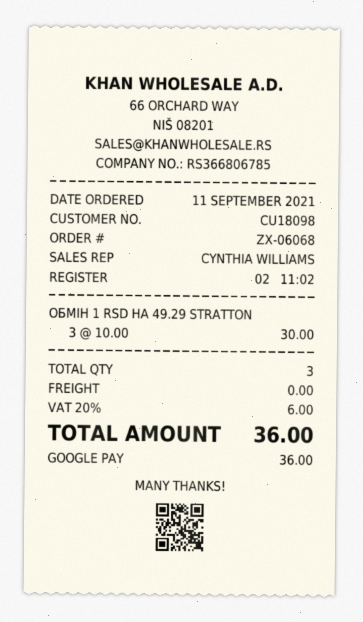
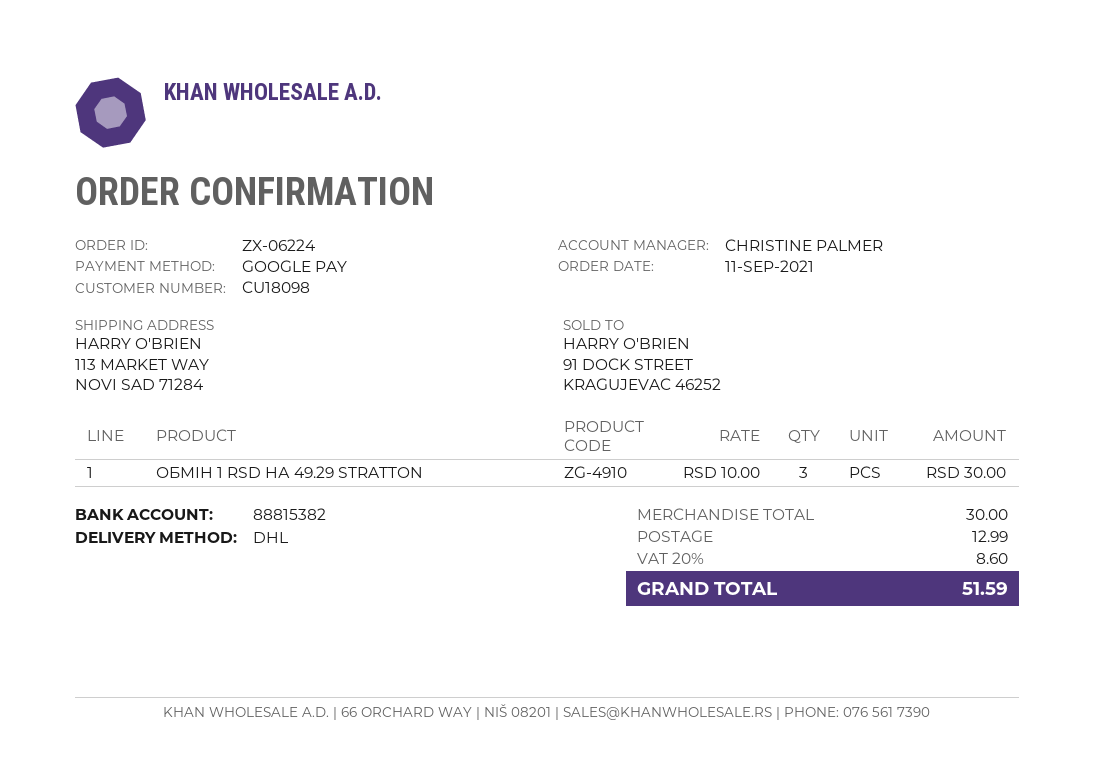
order number: ZX-06068 -> ZX-06224
sales rep: CYNTHIA WILLIAMS -> CHRISTINE PALMER
shipping: 0.00 -> 12.99
tax: 20% = 6.00 -> 20% = 8.60
total: 36.00 -> 51.59

